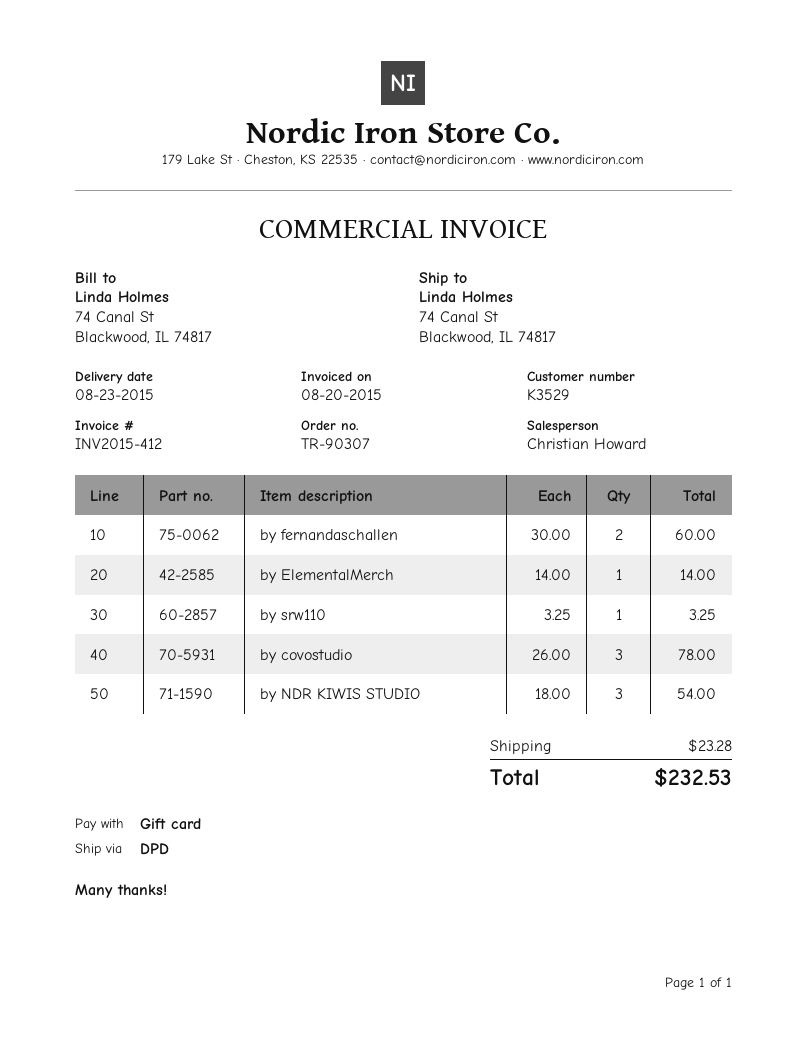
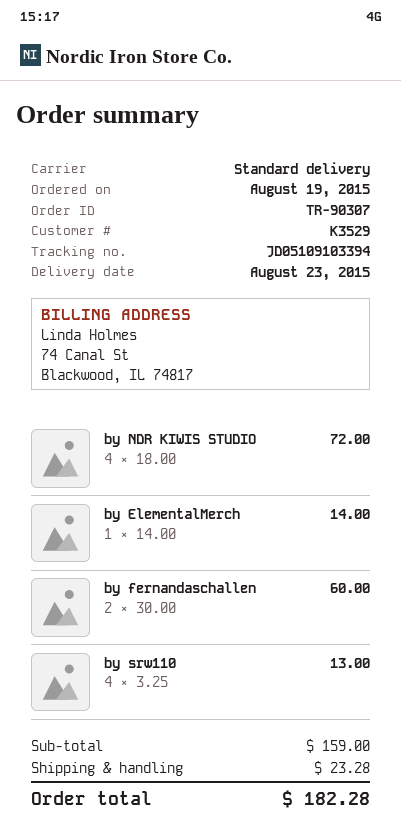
shipping method: DPD -> standard
by srw110: 1 x 3.25 = 3.25 -> 4 x 3.25 = 13.00
by covostudio: 3 x 26.00 = 78.00 -> none
by NDR KIWIS STUDIO: 3 x 18.00 = 54.00 -> 4 x 18.00 = 72.00
total: 232.53 -> 182.28

